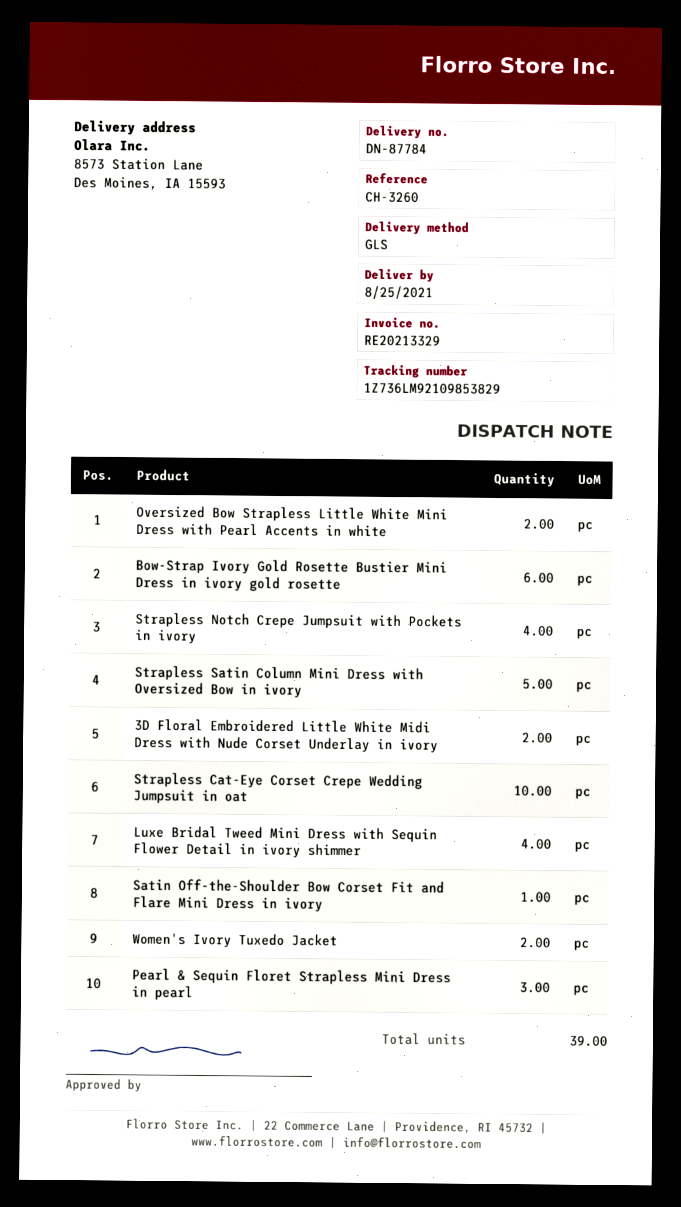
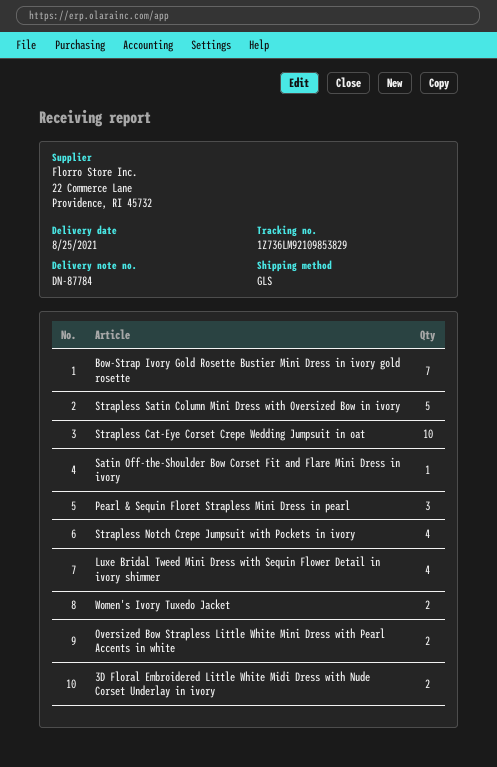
Bow-Strap Ivory Gold Rosette Bustier Mini Dress in ivory gold rosette: 6 -> 7

